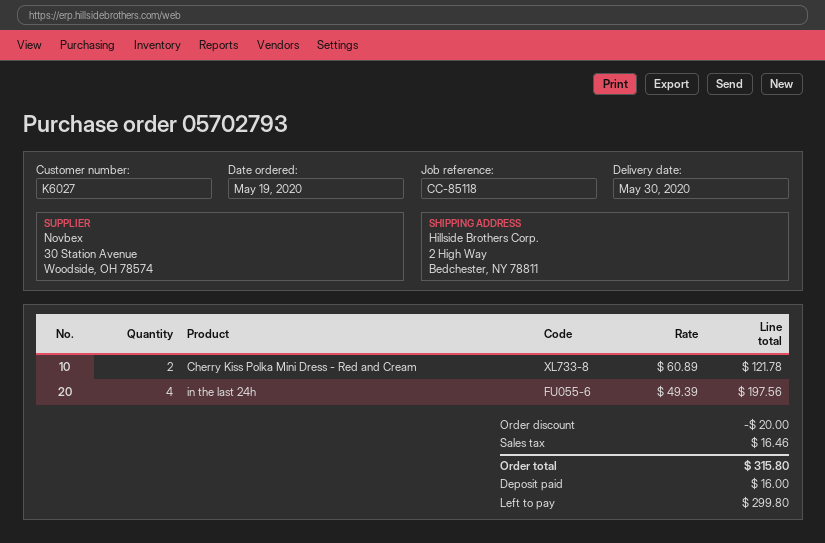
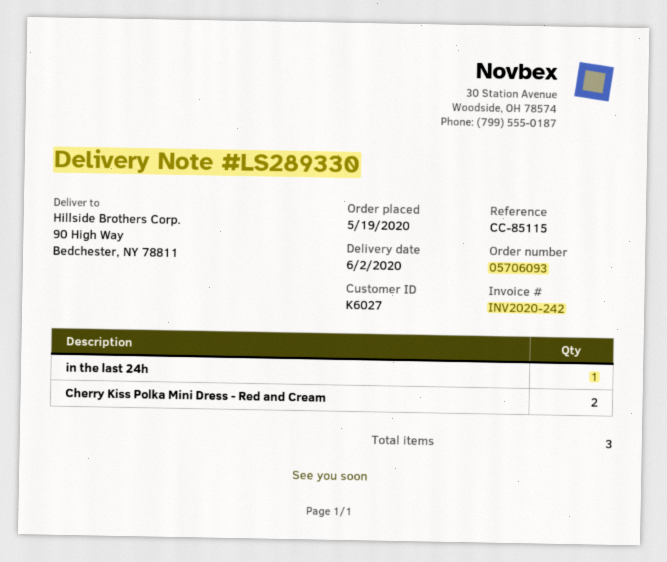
order number: 05702793 -> 05706093
delivery date: 2020-05-30 -> 2020-06-02
reference: CC-85118 -> CC-85115
ship to: 2 High Way, Bedchester, NY 78811 -> 90 High Way, Bedchester, NY 78811
in the last 24h: 4 -> 1

